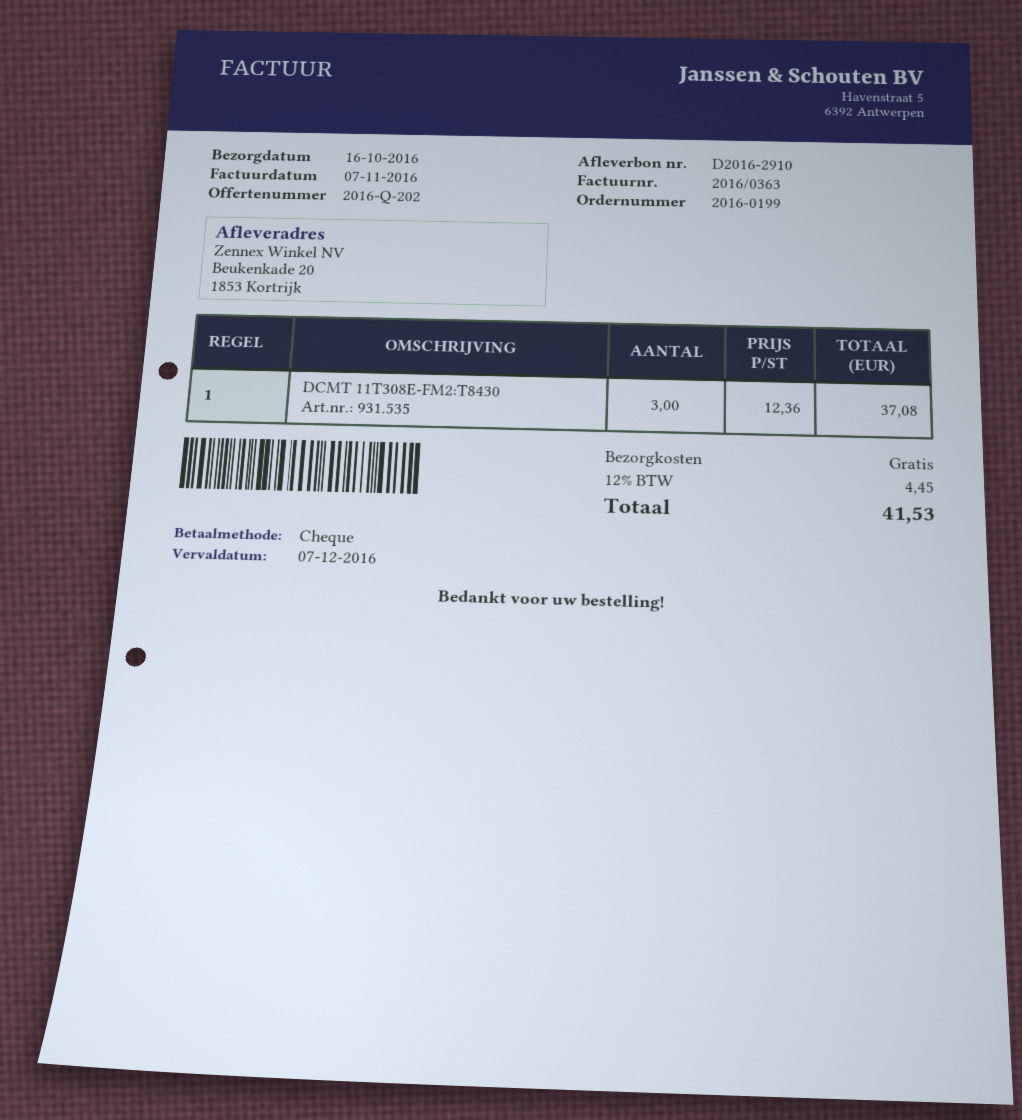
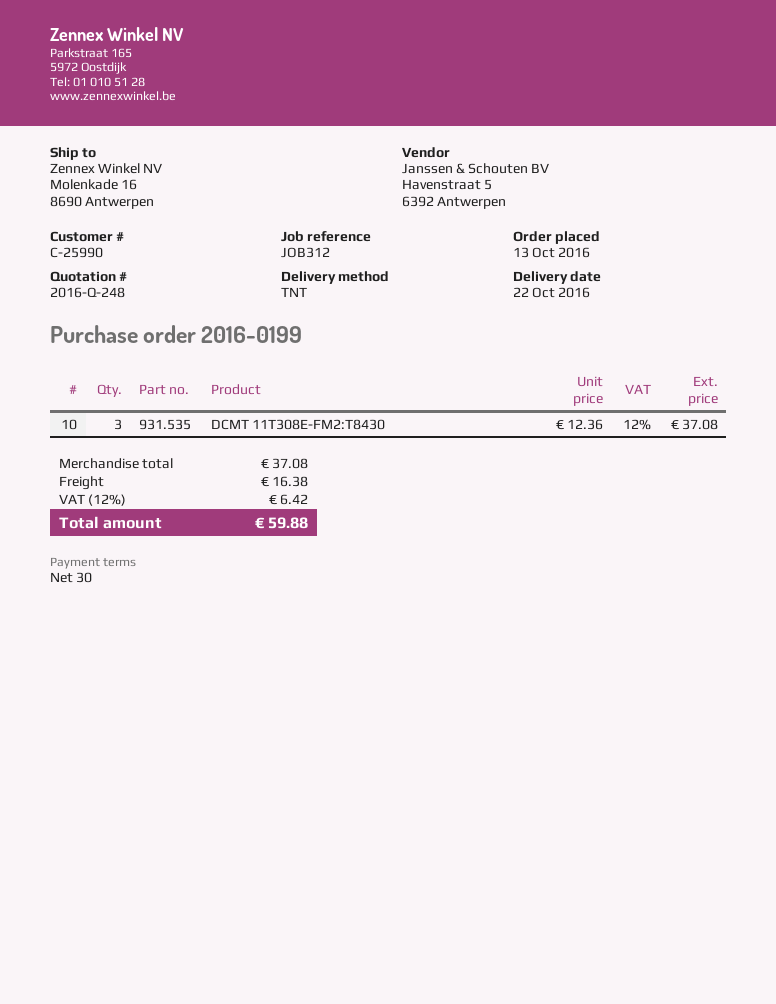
quote number: 2016-Q-202 -> 2016-Q-248
delivery date: 2016-10-16 -> 2016-10-22
ship to: Beukenkade 20, 1853 Kortrijk -> Molenkade 16, 8690 Antwerpen
shipping: 0.00 -> 16.38
tax: 12% = 4.45 -> 12% = 6.42
total: 41.53 -> 59.88

